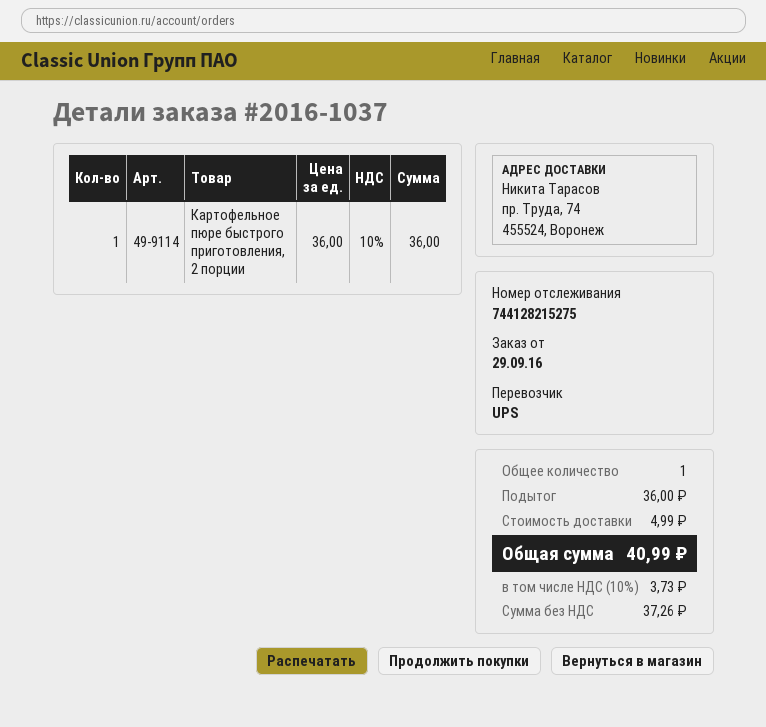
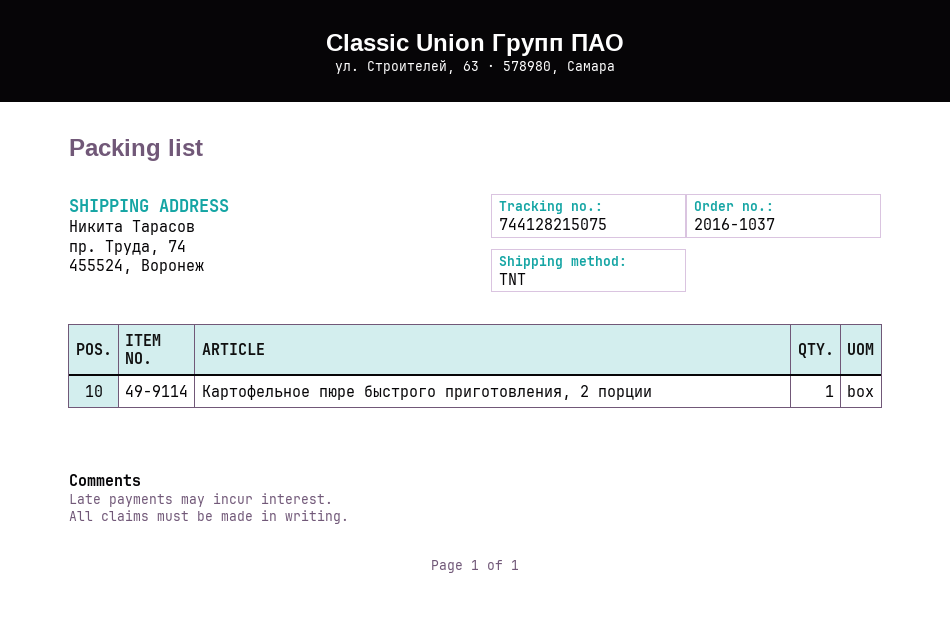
shipping method: UPS -> TNT
tracking number: 744128215275 -> 744128215075

